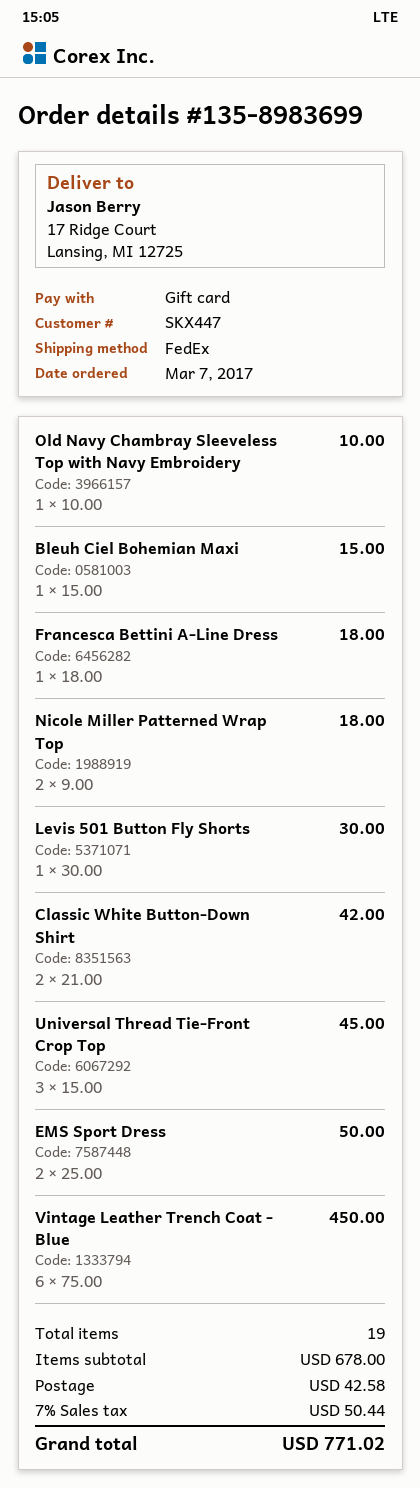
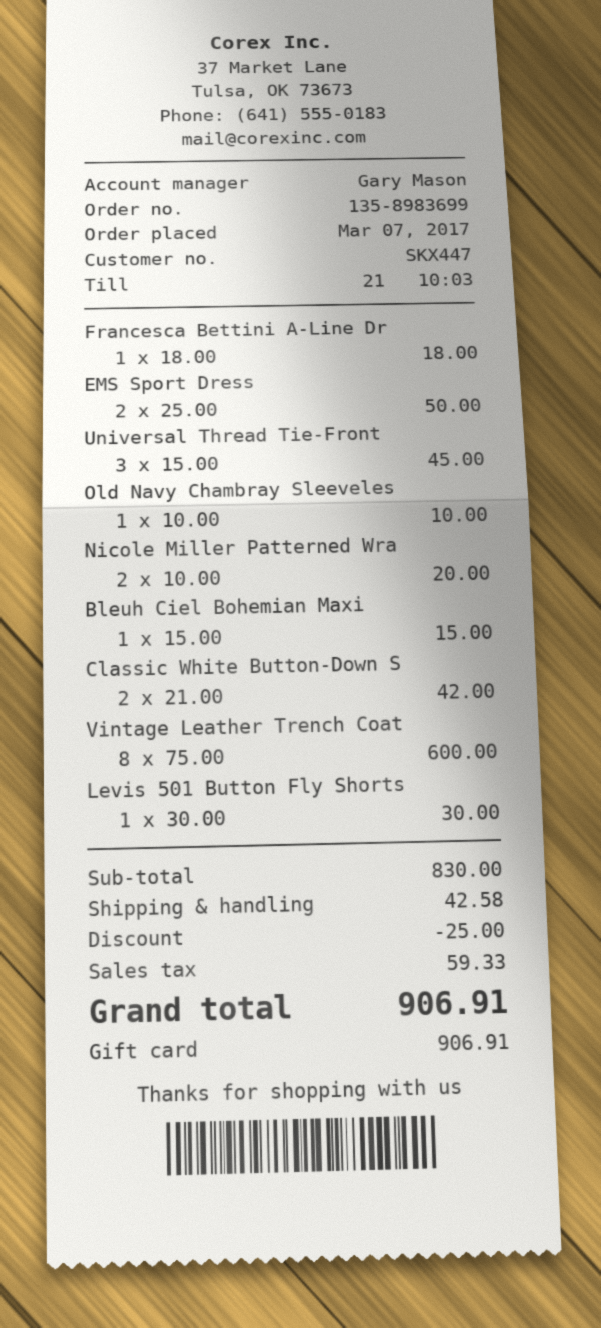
Nicole Miller Patterned Wrap Top: 2 x 9.00 = 18.00 -> 2 x 10.00 = 20.00
Vintage Leather Trench Coat - Blue: 6 x 75.00 = 450.00 -> 8 x 75.00 = 600.00
subtotal: 678.00 -> 830.00
discount: none -> 25.00
tax: 50.44 -> 59.33
total: 771.02 -> 906.91

